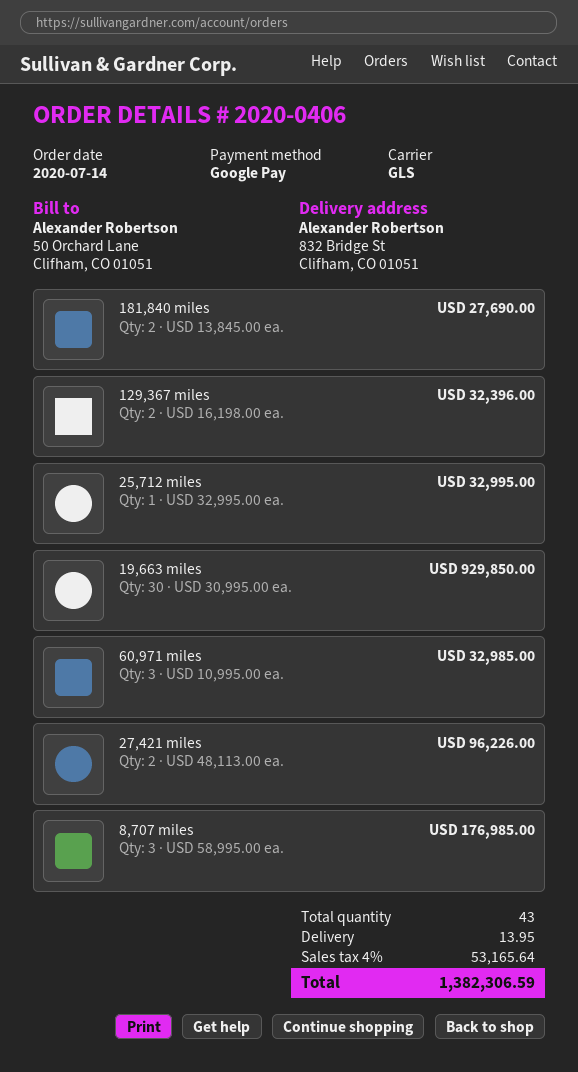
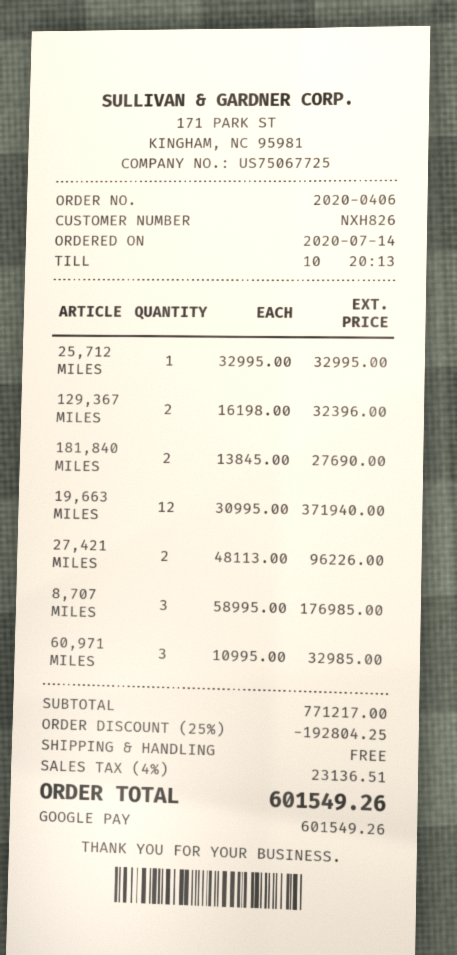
19,663 miles: 30 x 30995.00 = 929850.00 -> 12 x 30995.00 = 371940.00
discount: none -> 25% = 192804.25
shipping: 13.95 -> 0.00
tax: 4% = 53165.64 -> 4% = 23136.51
total: 1382306.59 -> 601549.26

